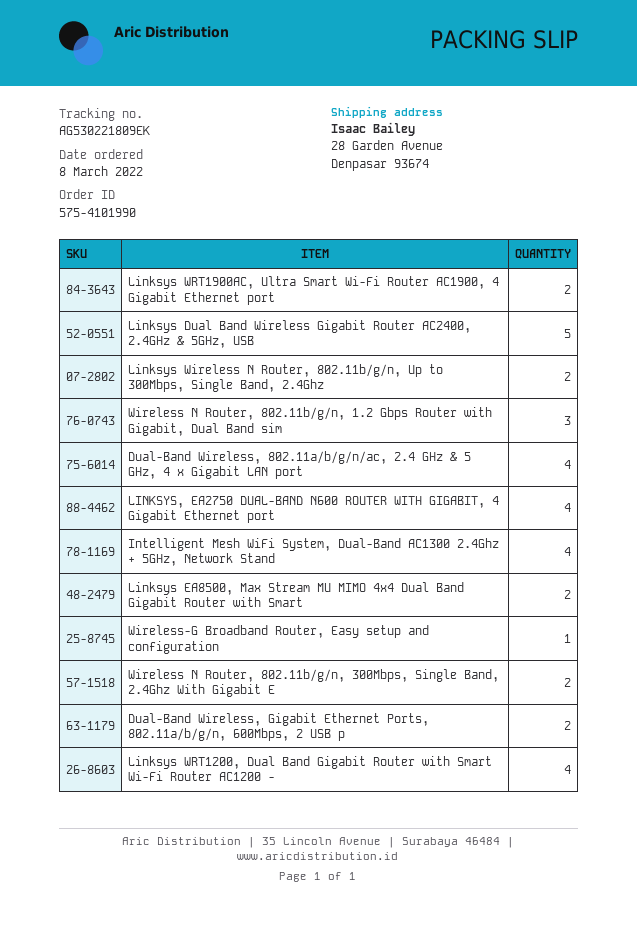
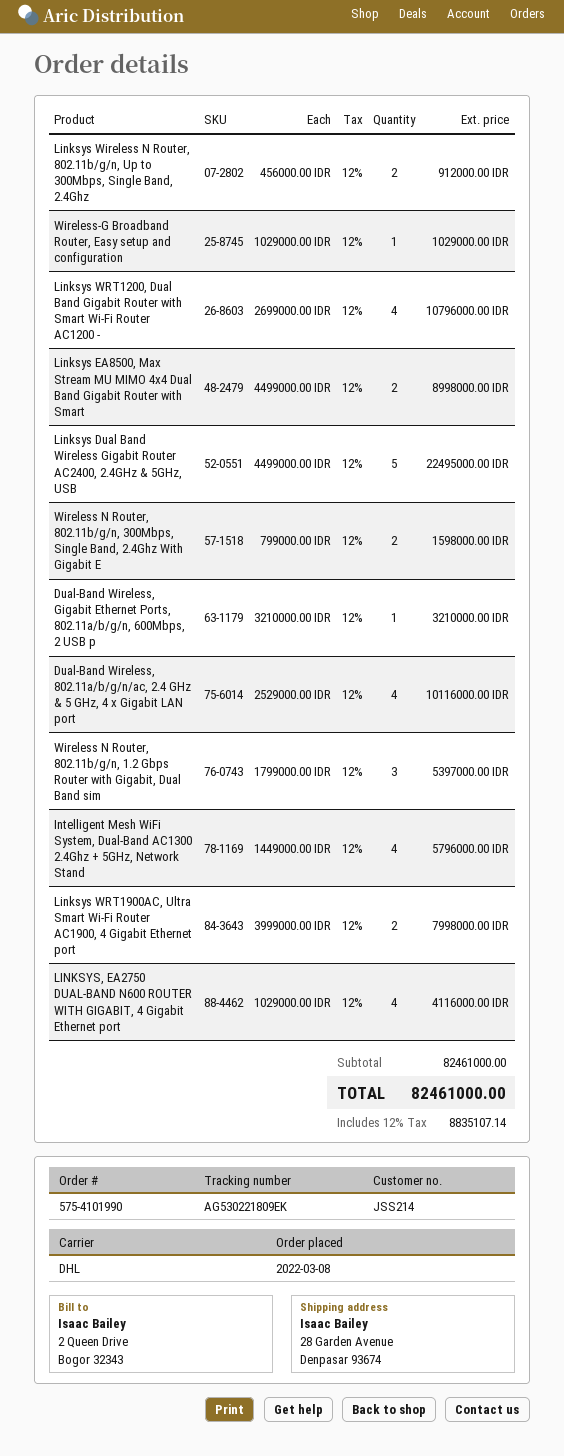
Dual-Band Wireless, Gigabit Ethernet Ports, 802.11a/b/g/n, 600Mbps, 2 USB p: 2 -> 1

